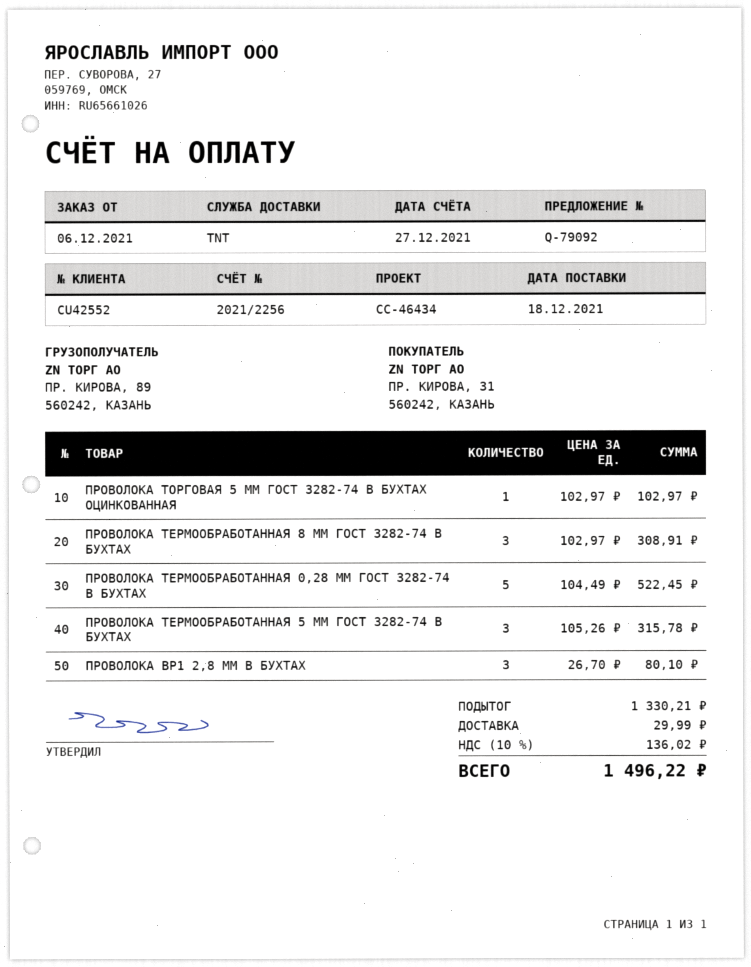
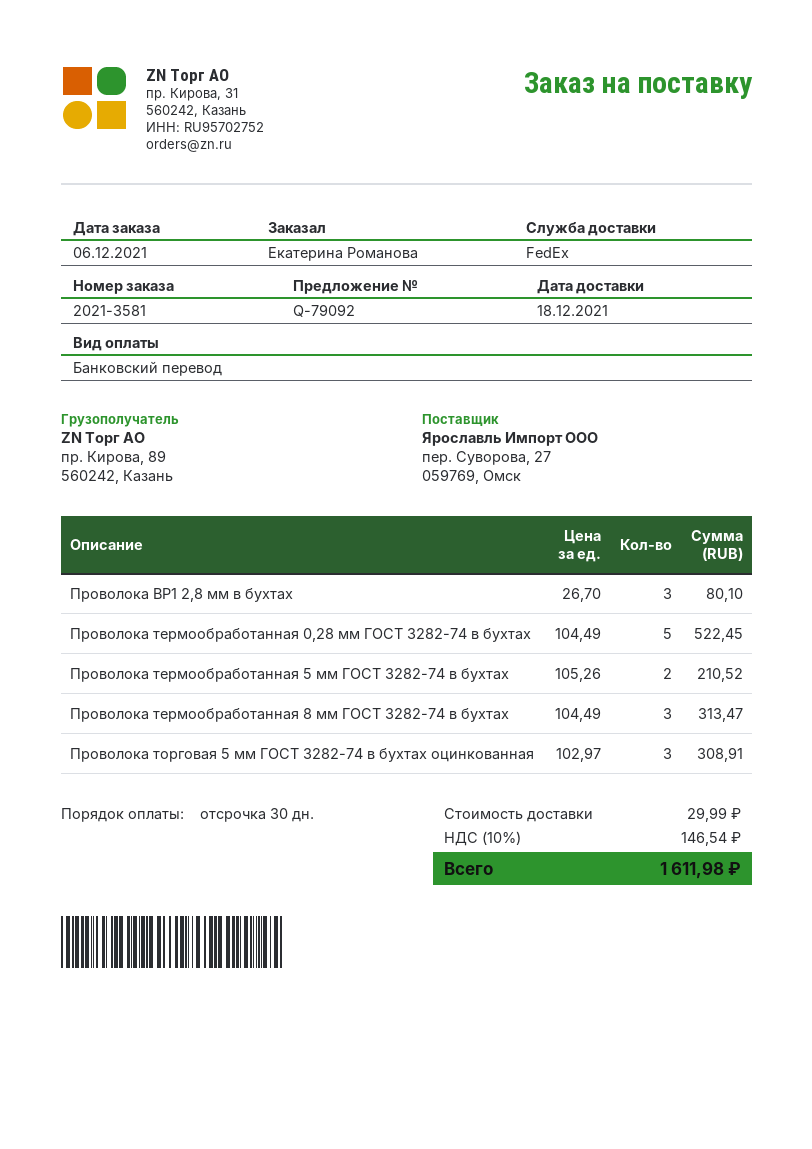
shipping method: TNT -> FedEx
ПРОВОЛОКА ТОРГОВАЯ 5 ММ ГОСТ 3282-74 В БУХТАХ ОЦИНКОВАННАЯ: 1 x 102.97 = 102.97 -> 3 x 102.97 = 308.91
ПРОВОЛОКА ТЕРМООБРАБОТАННАЯ 8 ММ ГОСТ 3282-74 В БУХТАХ: 3 x 102.97 = 308.91 -> 3 x 104.49 = 313.47
ПРОВОЛОКА ТЕРМООБРАБОТАННАЯ 5 ММ ГОСТ 3282-74 В БУХТАХ: 3 x 105.26 = 315.78 -> 2 x 105.26 = 210.52
tax: 10% = 136.02 -> 10% = 146.54
total: 1496.22 -> 1611.98

